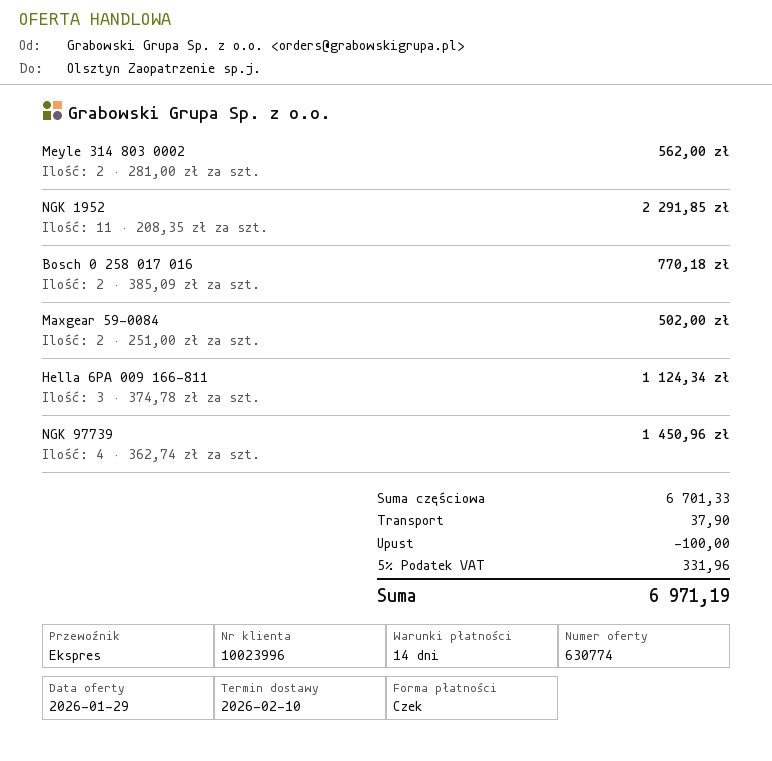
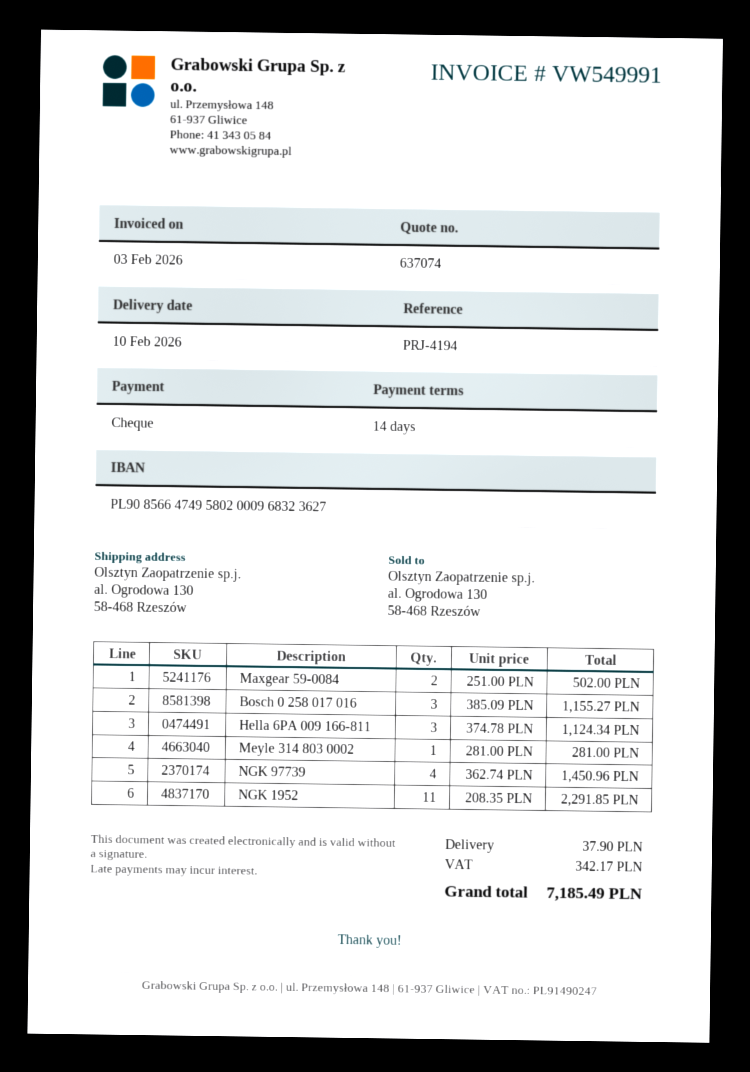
quote number: 630774 -> 637074
Meyle 314 803 0002: 2 x 281.00 = 562.00 -> 1 x 281.00 = 281.00
Bosch 0 258 017 016: 2 x 385.09 = 770.18 -> 3 x 385.09 = 1155.27
discount: 100.00 -> none
tax: 331.96 -> 342.17
total: 6971.19 -> 7185.49

